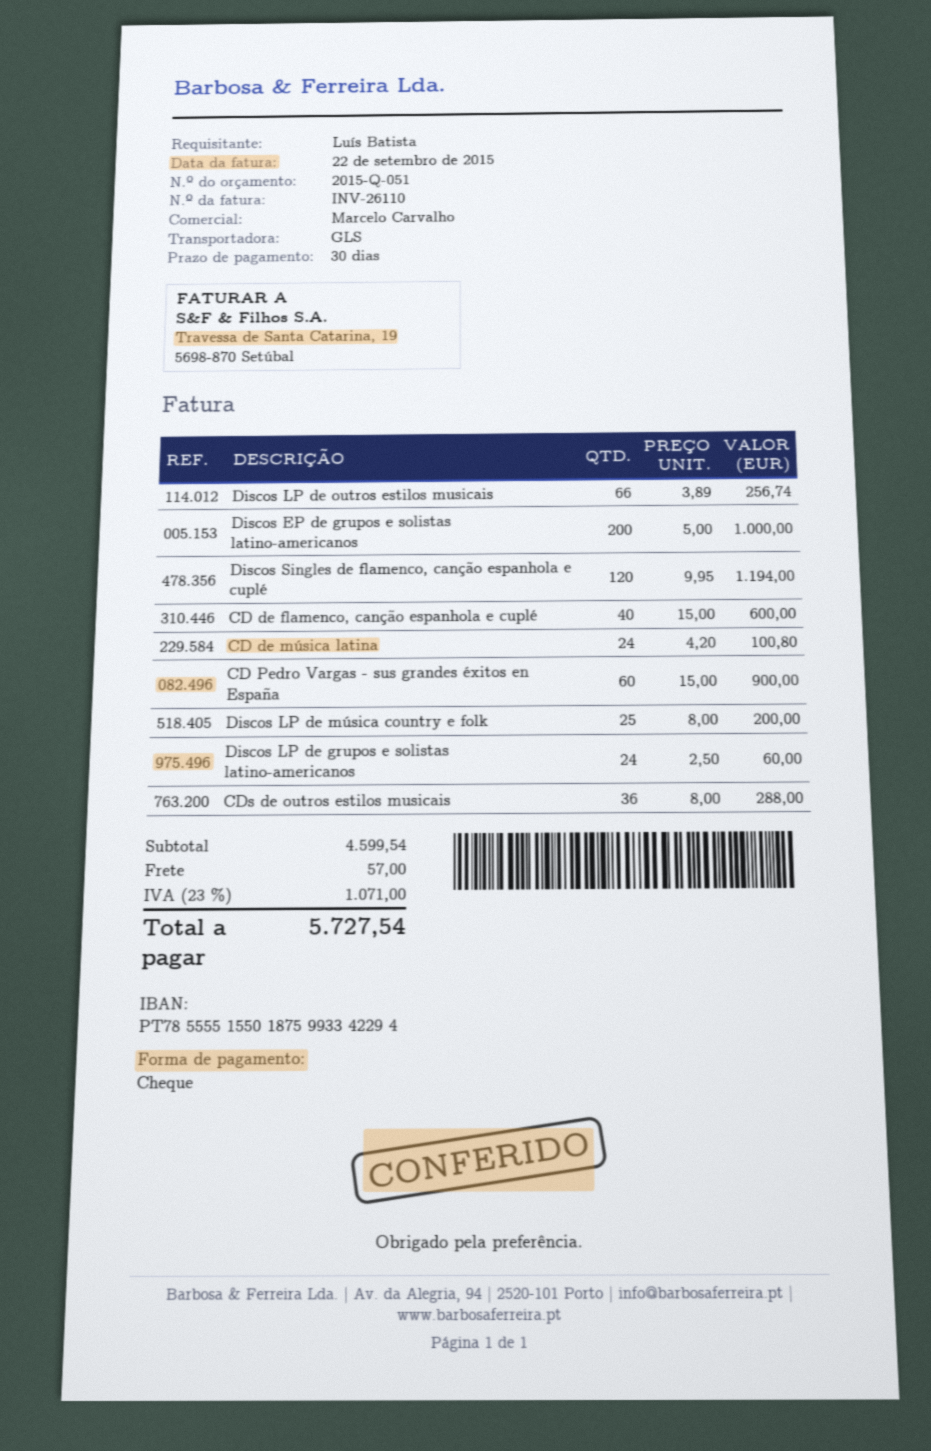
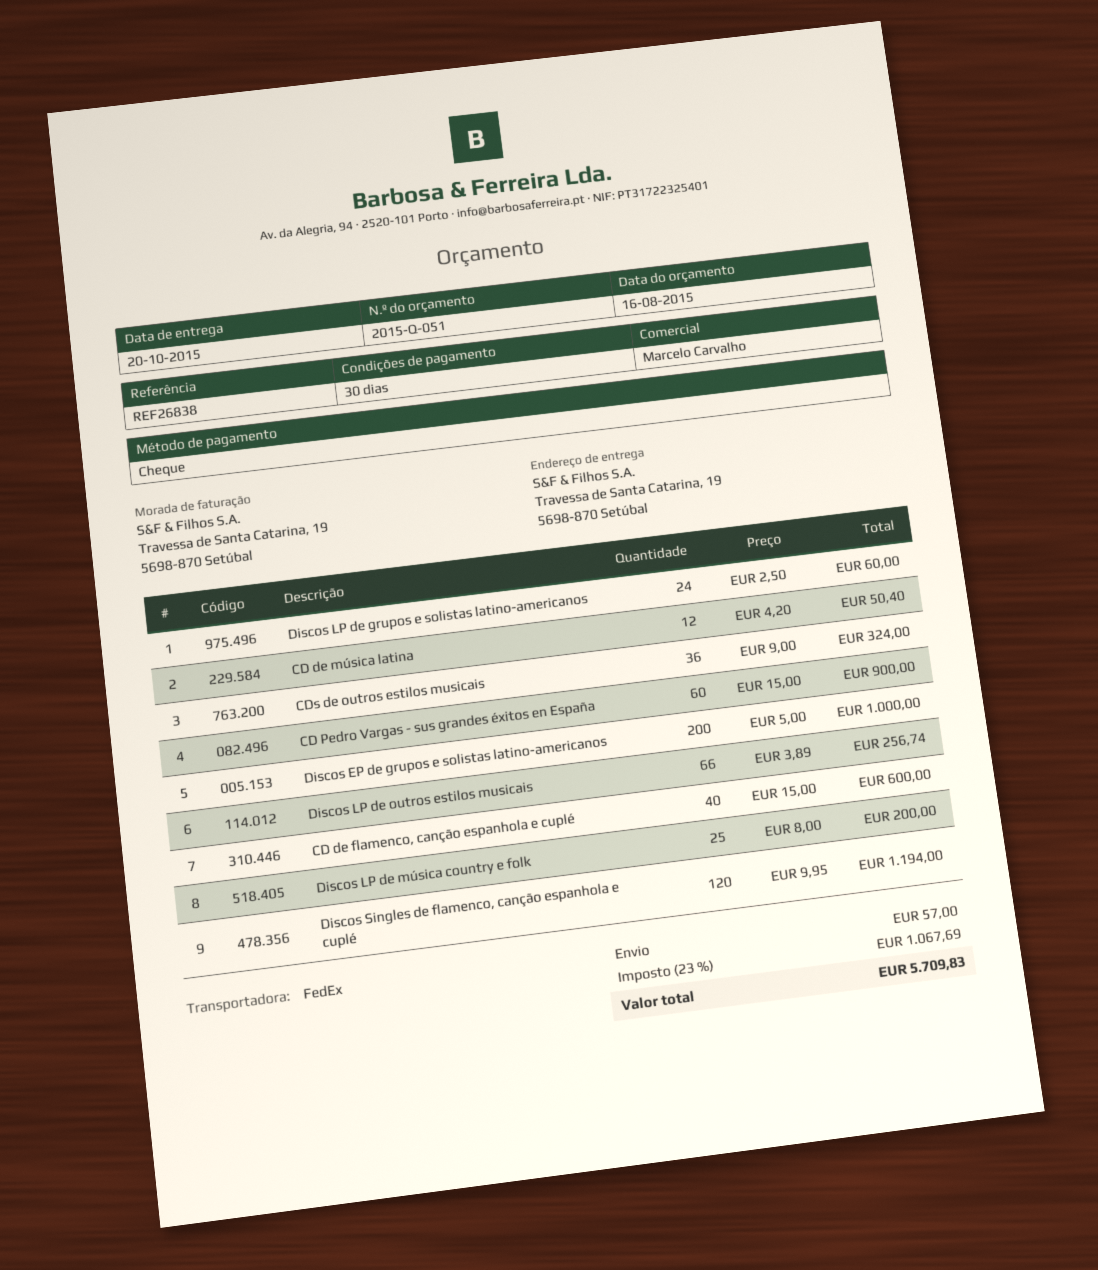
shipping method: GLS -> FedEx
CD de música latina: 24 x 4.20 = 100.80 -> 12 x 4.20 = 50.40
CDs de outros estilos musicais: 36 x 8.00 = 288.00 -> 36 x 9.00 = 324.00
tax: 23% = 1071.00 -> 23% = 1067.69
total: 5727.54 -> 5709.83

